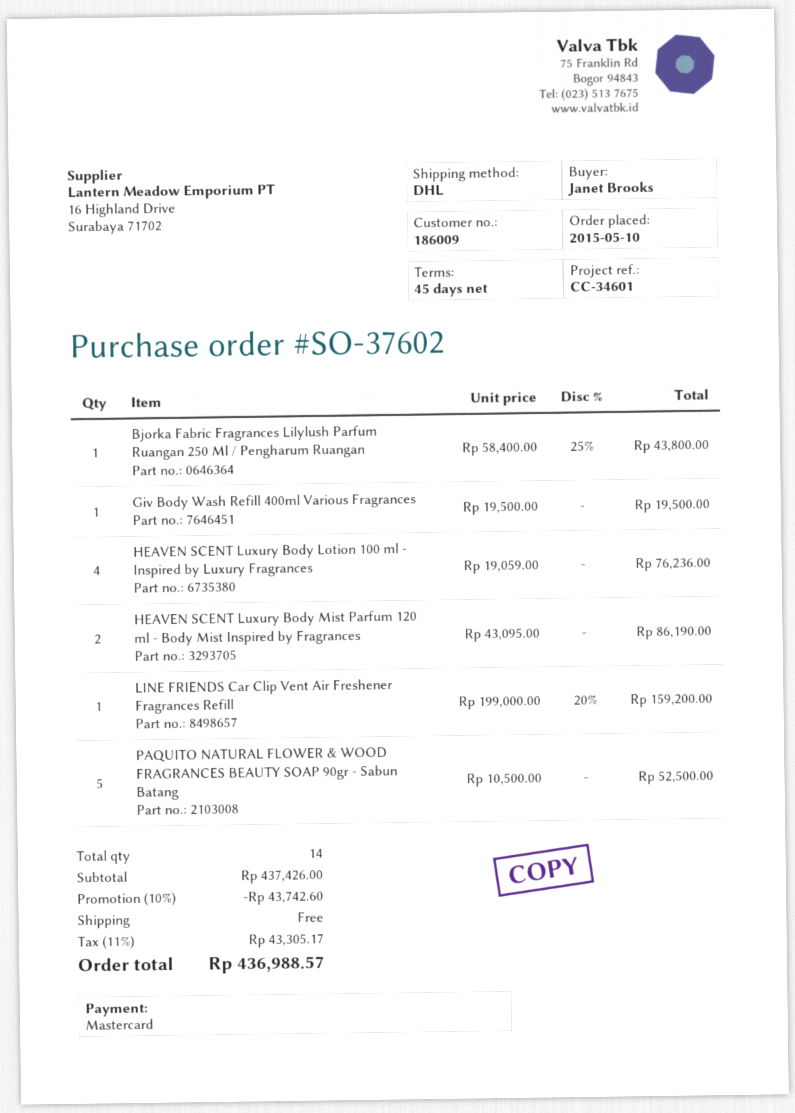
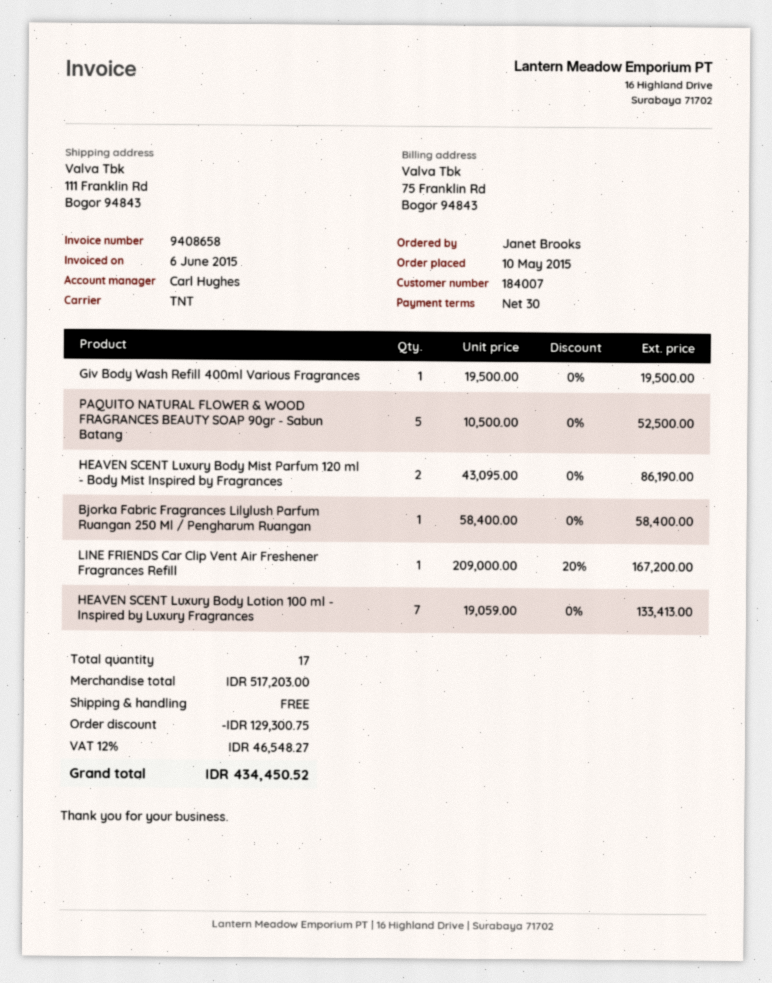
payment terms: 45 days -> 30 days
customer number: 186009 -> 184007
shipping method: DHL -> TNT
Bjorka Fabric Fragrances Lilylush Parfum Ruangan 250 Ml / Pengharum Ruangan: 1 x 58400.00 - 25% = 43800.00 -> 1 x 58400.00 = 58400.00
HEAVEN SCENT Luxury Body Lotion 100 ml - Inspired by Luxury Fragrances: 4 x 19059.00 = 76236.00 -> 7 x 19059.00 = 133413.00
LINE FRIENDS Car Clip Vent Air Freshener Fragrances Refill: 1 x 199000.00 - 20% = 159200.00 -> 1 x 209000.00 - 20% = 167200.00
total quantity: 14 -> 17
subtotal: 437426.00 -> 517203.00
discount: 43742.60 -> 129300.75
tax: 11% = 43305.17 -> 12% = 46548.27
total: 436988.57 -> 434450.52

